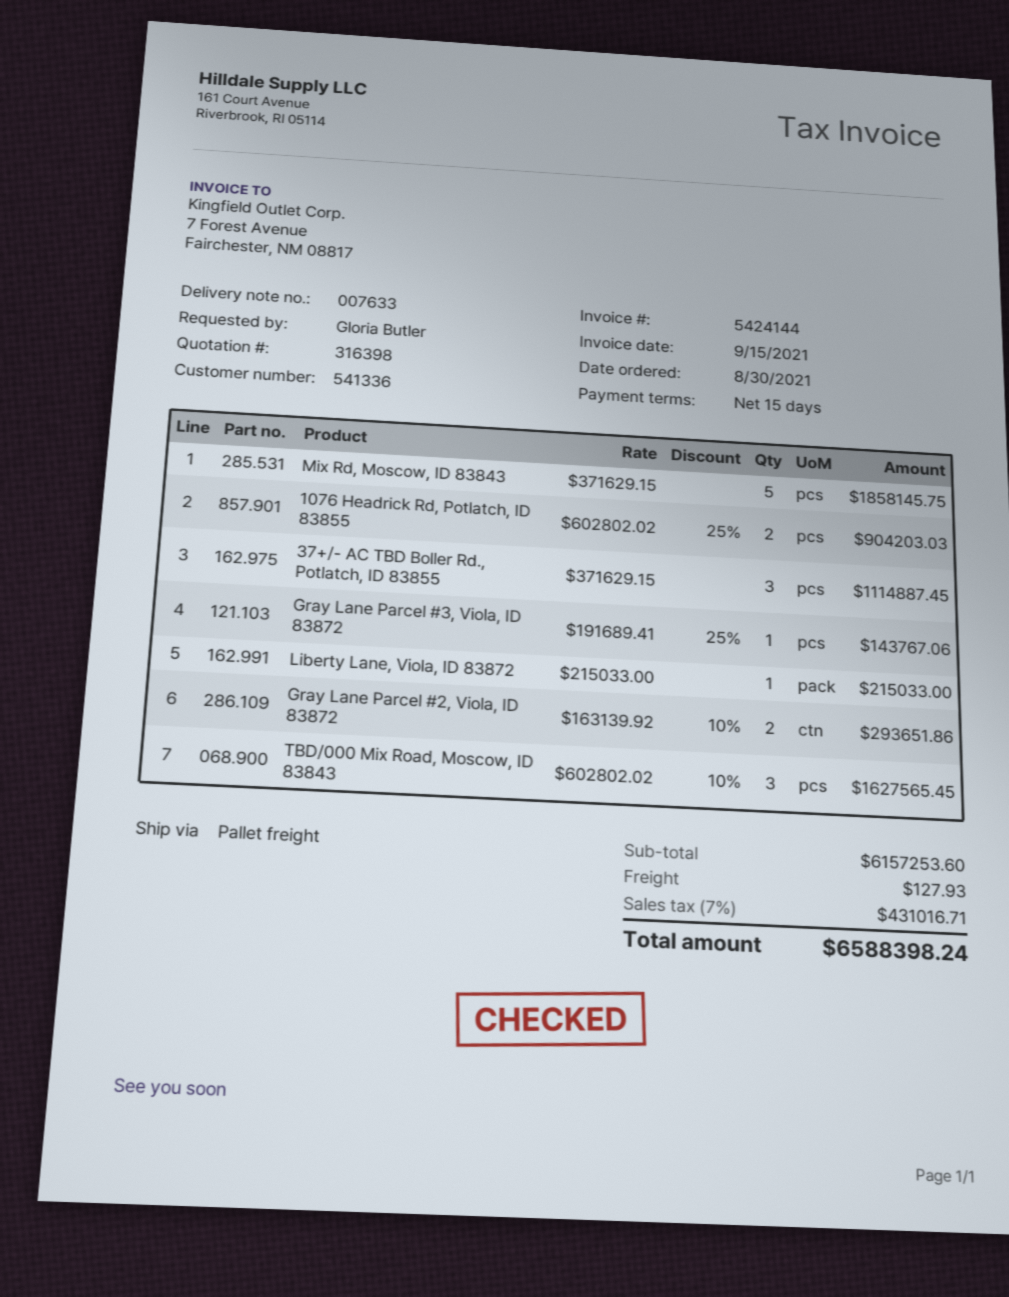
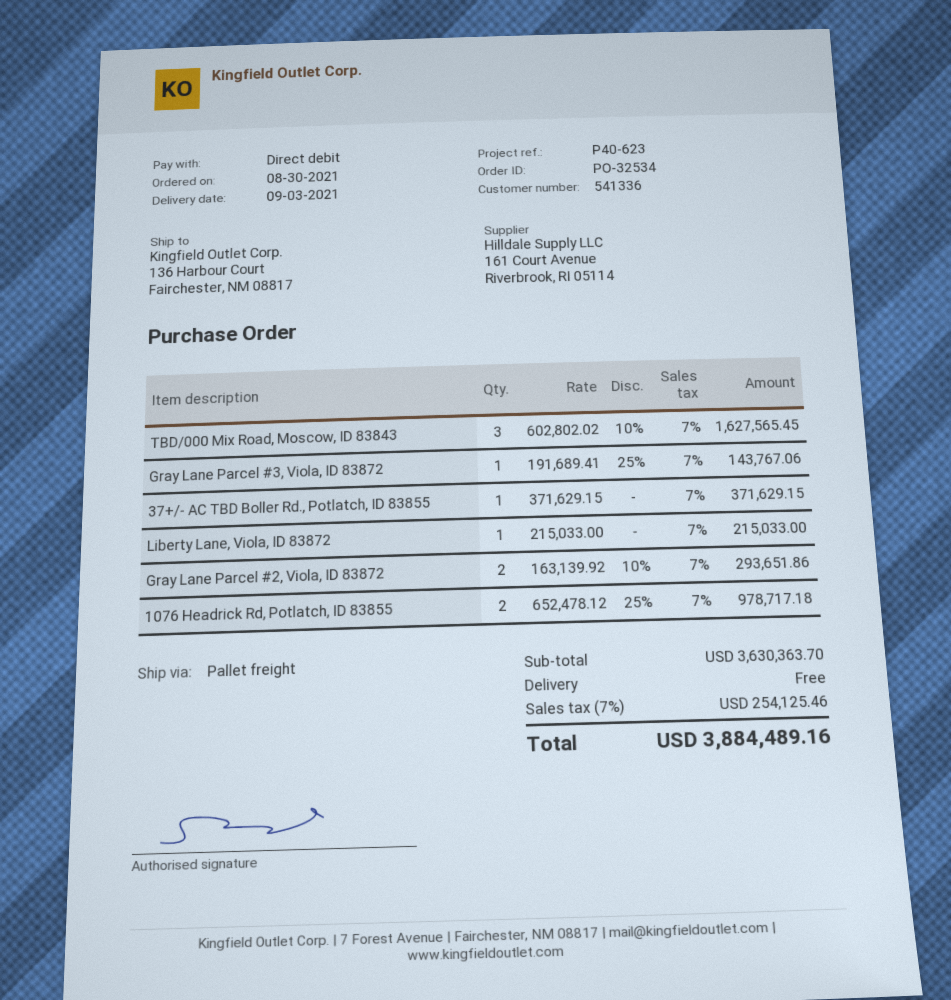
Mix Rd, Moscow, ID 83843: 5 x 371629.15 = 1858145.75 -> none
1076 Headrick Rd, Potlatch, ID 83855: 2 x 602802.02 - 25% = 904203.03 -> 2 x 652478.12 - 25% = 978717.18
37+/- AC TBD Boller Rd., Potlatch, ID 83855: 3 x 371629.15 = 1114887.45 -> 1 x 371629.15 = 371629.15
subtotal: 6157253.60 -> 3630363.70
shipping: 127.93 -> 0.00
tax: 7% = 431016.71 -> 7% = 254125.46
total: 6588398.24 -> 3884489.16

